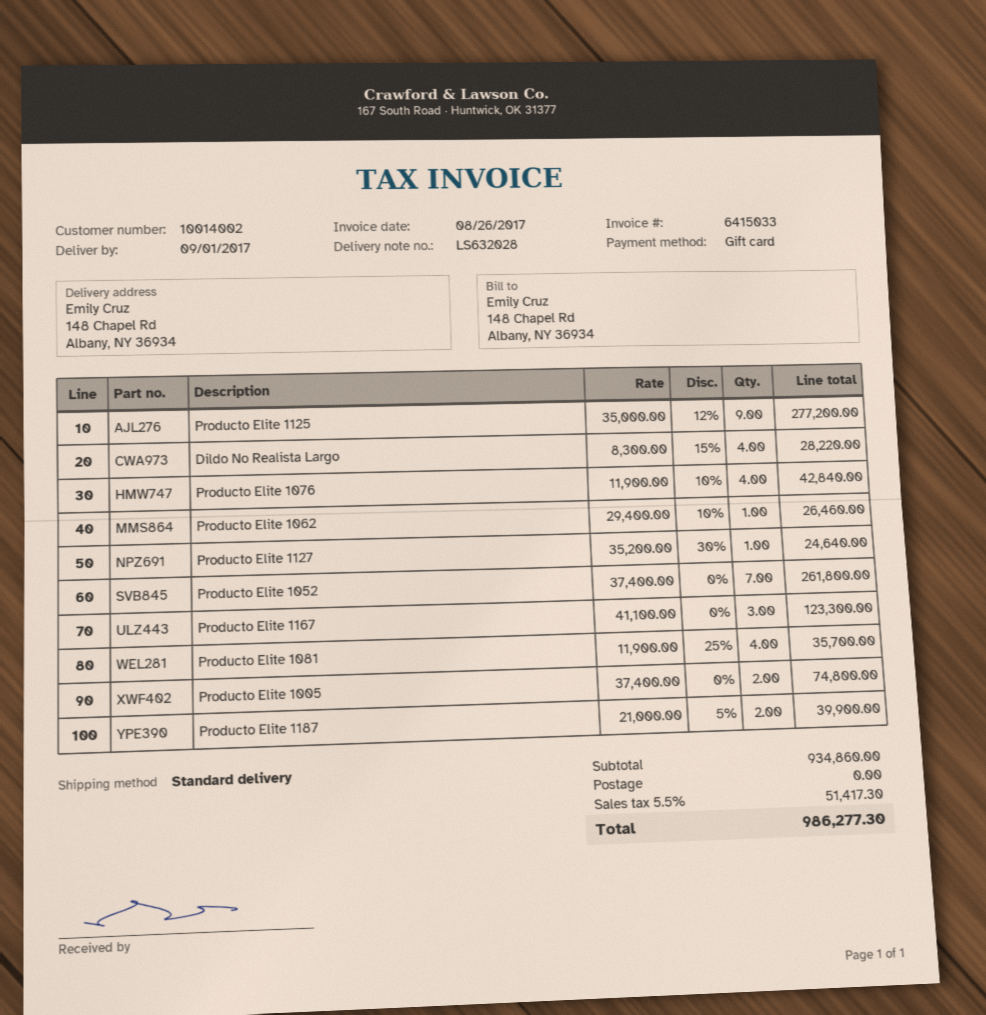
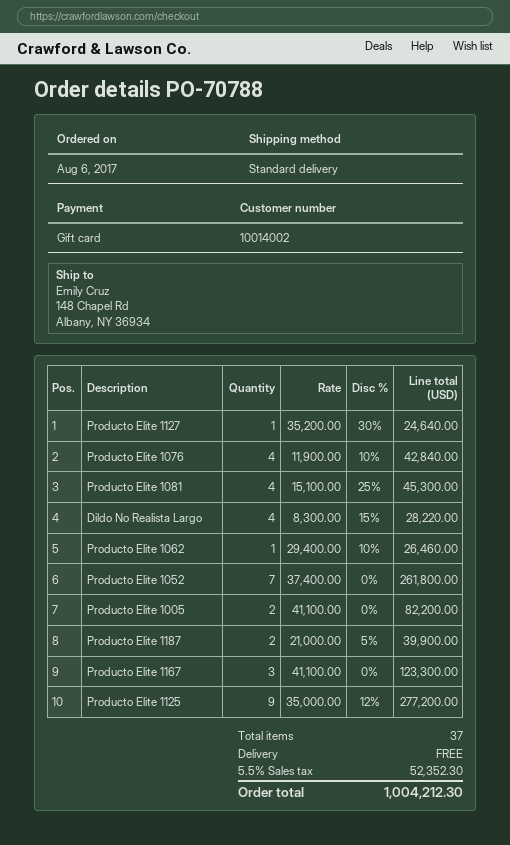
Producto Elite 1081: 4 x 11900.00 - 25% = 35700.00 -> 4 x 15100.00 - 25% = 45300.00
Producto Elite 1005: 2 x 37400.00 = 74800.00 -> 2 x 41100.00 = 82200.00
tax: 5.5% = 51417.30 -> 5.5% = 52352.30
total: 986277.30 -> 1004212.30

